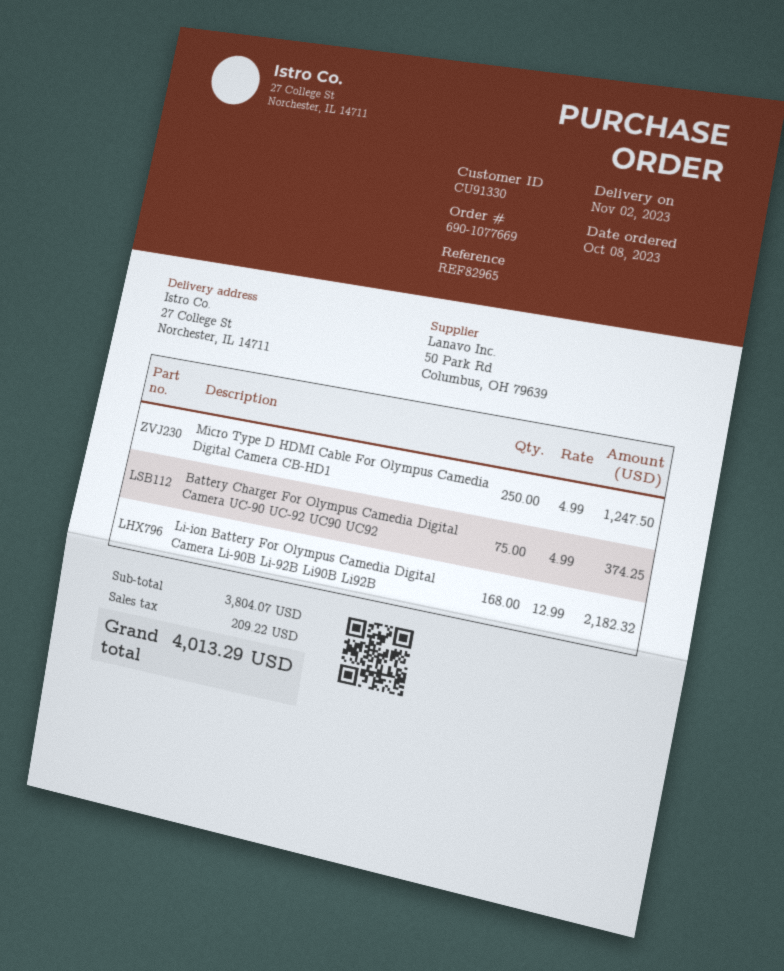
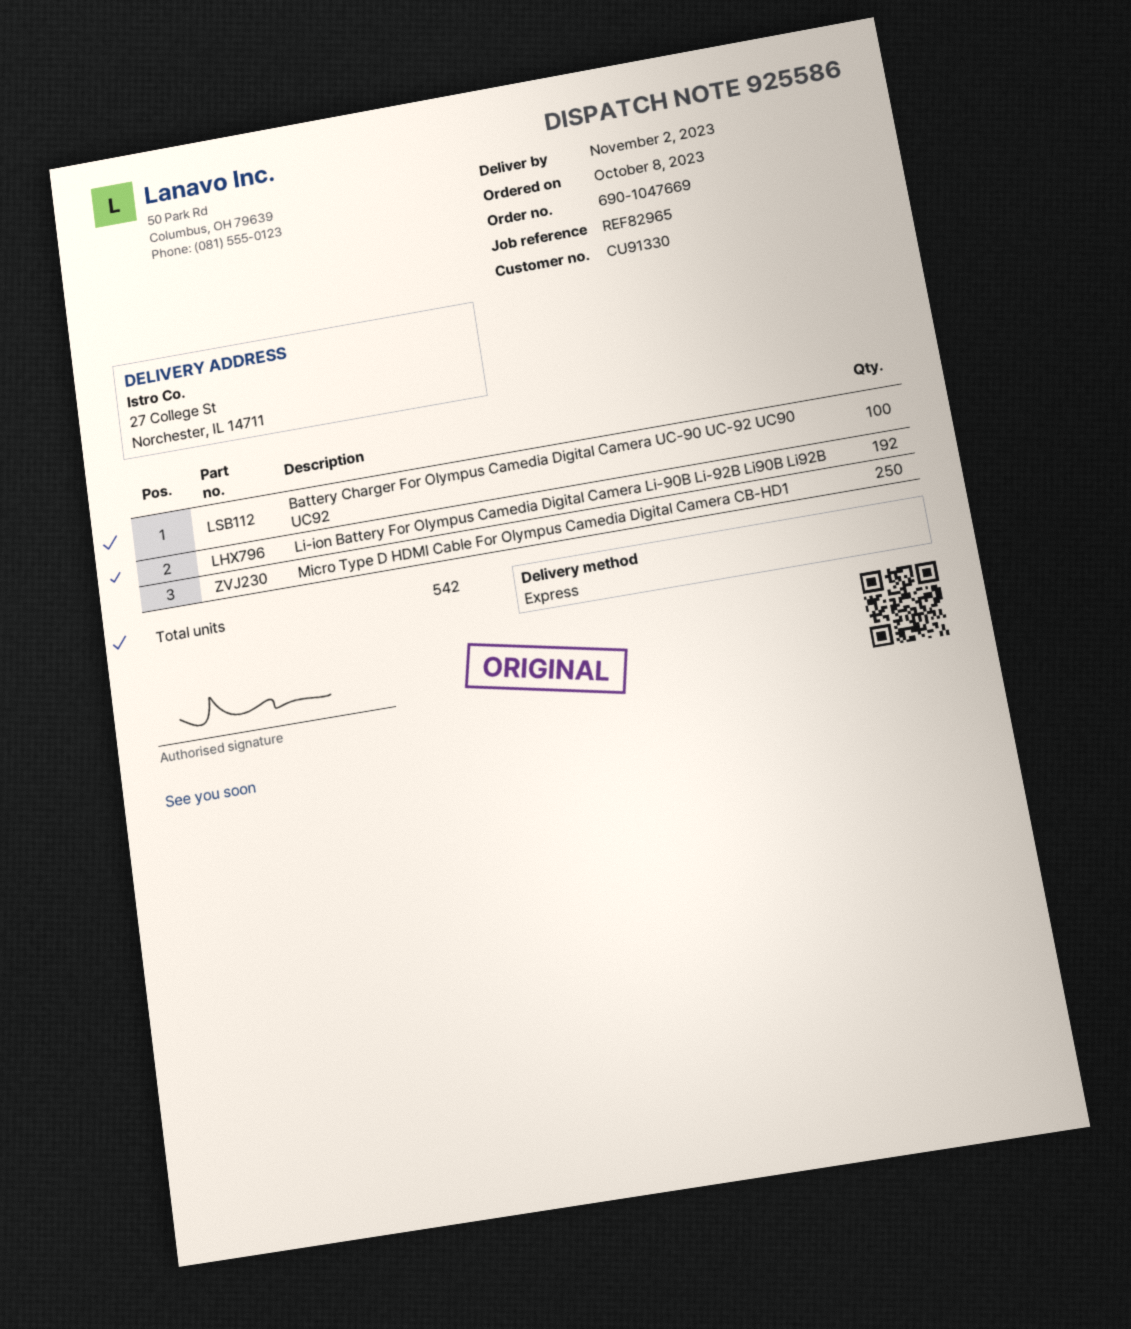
order number: 690-1077669 -> 690-1047669
Battery Charger For Olympus Camedia Digital Camera UC-90 UC-92 UC90 UC92: 75 -> 100
Li-ion Battery For Olympus Camedia Digital Camera Li-90B Li-92B Li90B Li92B: 168 -> 192

